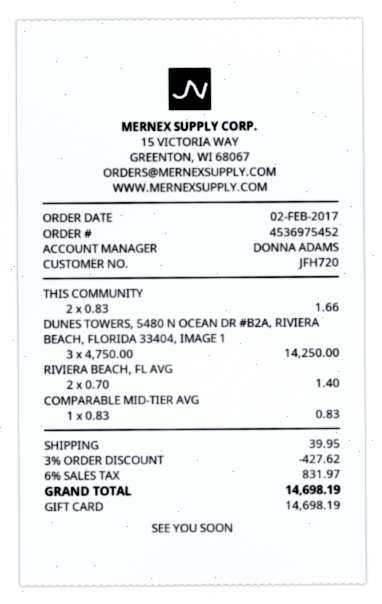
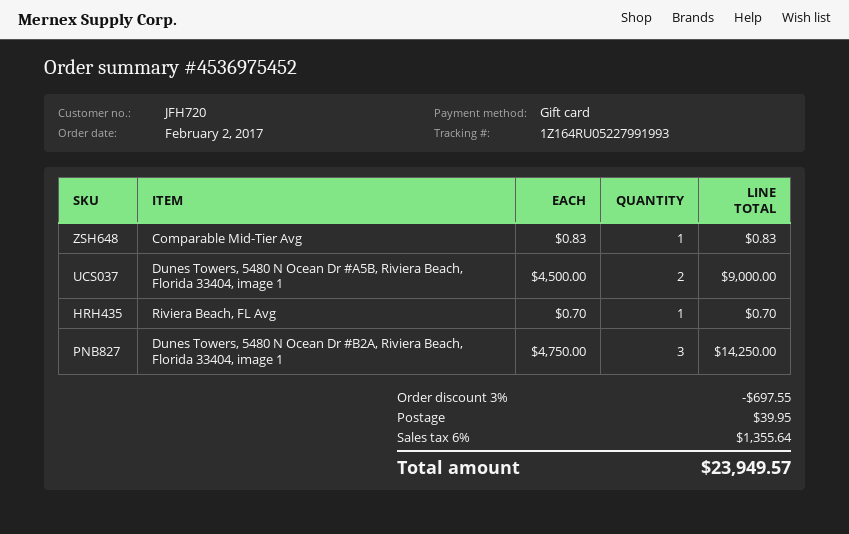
THIS COMMUNITY: 2 x 0.83 = 1.66 -> none
RIVIERA BEACH, FL AVG: 2 x 0.70 = 1.40 -> 1 x 0.70 = 0.70
Dunes Towers, 5480 N Ocean Dr #A5B, Riviera Beach, Florida 33404, image 1: none -> 2 x 4500.00 = 9000.00
discount: 3% = 427.62 -> 3% = 697.55
tax: 6% = 831.97 -> 6% = 1355.64
total: 14698.19 -> 23949.57

